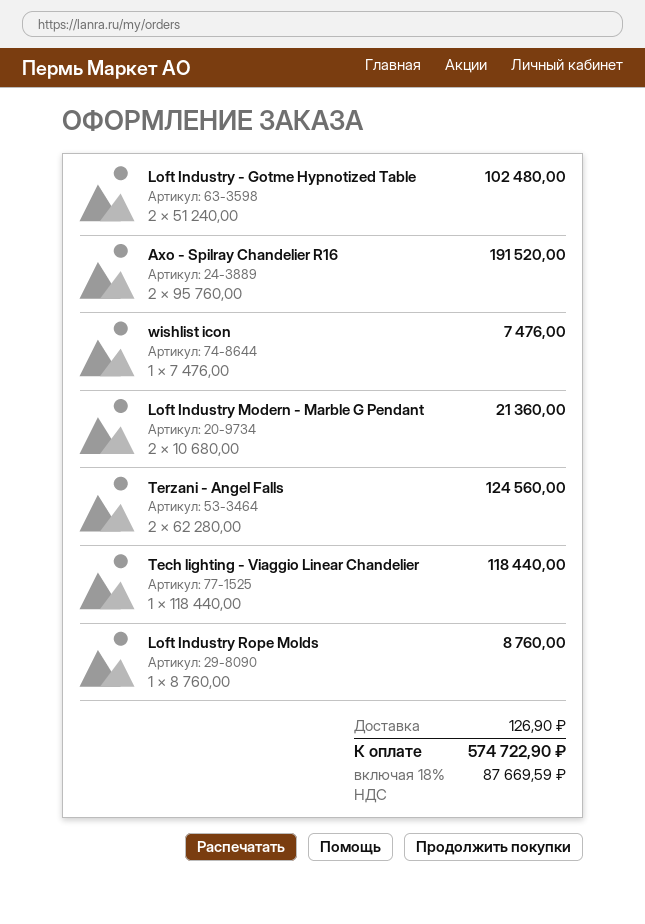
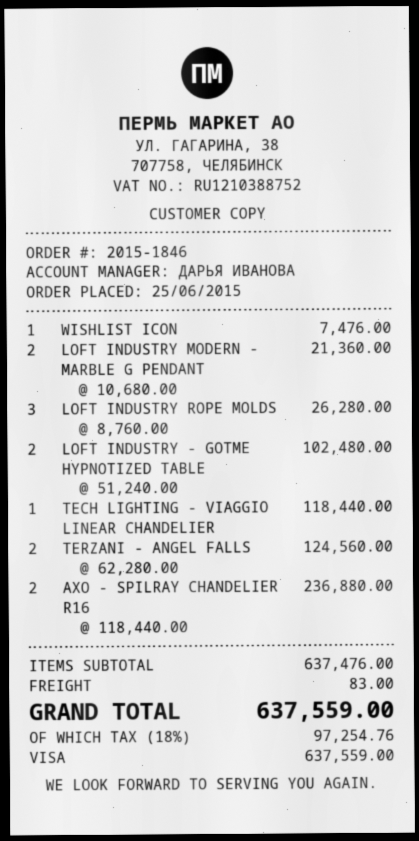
Axo - Spilray Chandelier R16: 2 x 95760.00 = 191520.00 -> 2 x 118440.00 = 236880.00
Loft Industry Rope Molds: 1 x 8760.00 = 8760.00 -> 3 x 8760.00 = 26280.00
shipping: 126.90 -> 83.00
tax: 18% = 87669.59 -> 18% = 97254.76
total: 574722.90 -> 637559.00

